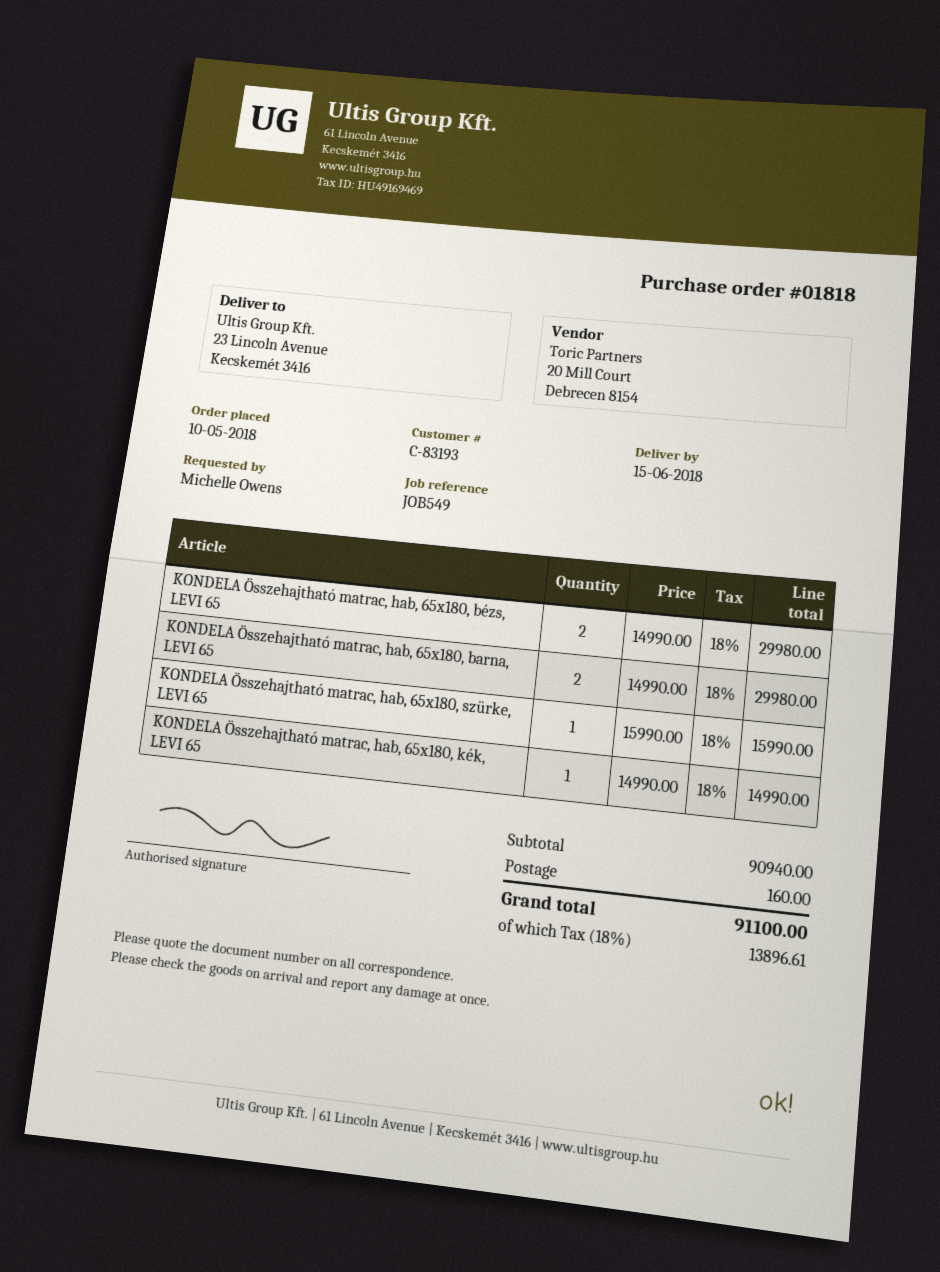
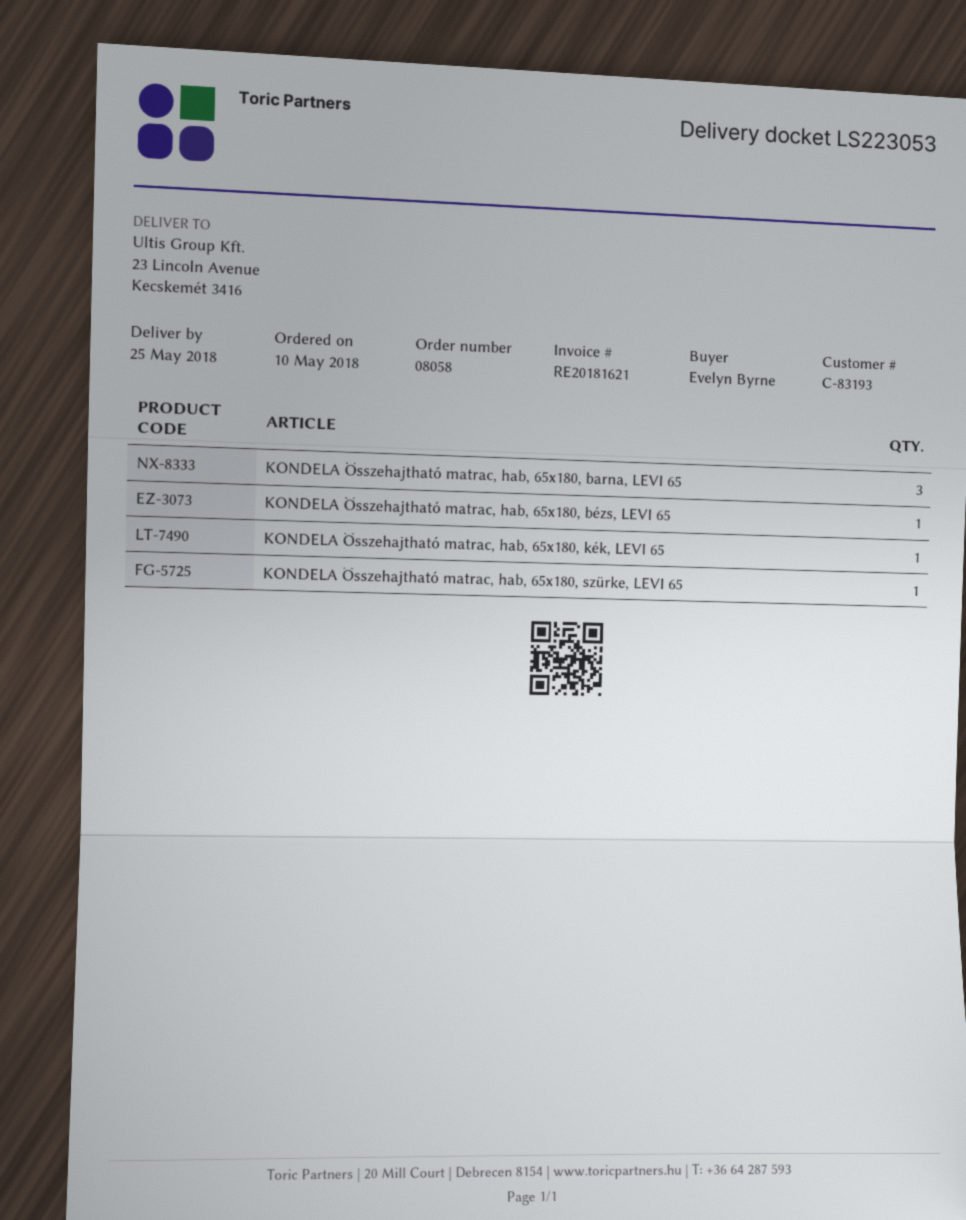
order number: 01818 -> 08058
delivery date: 2018-06-15 -> 2018-05-25
ordered by: Michelle Owens -> Evelyn Byrne
KONDELA Összehajtható matrac, hab, 65x180, bézs, LEVI 65: 2 -> 1
KONDELA Összehajtható matrac, hab, 65x180, barna, LEVI 65: 2 -> 3

